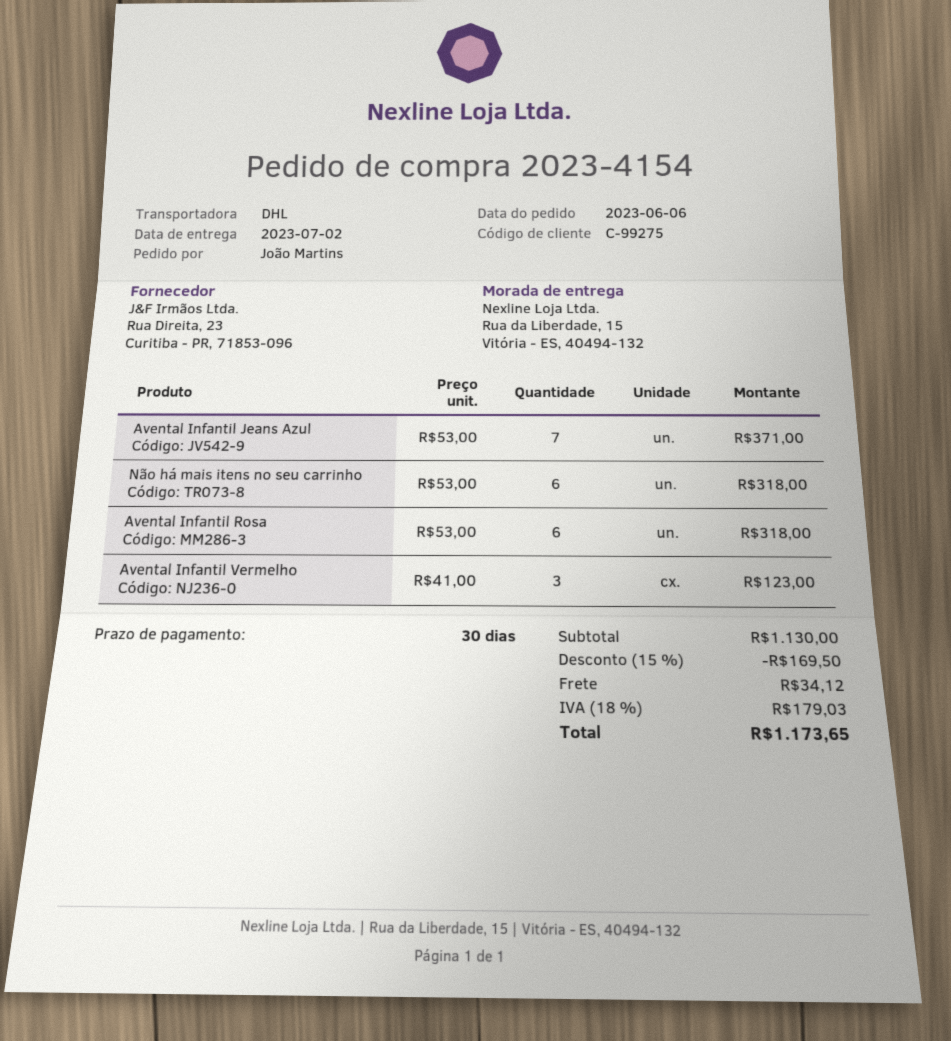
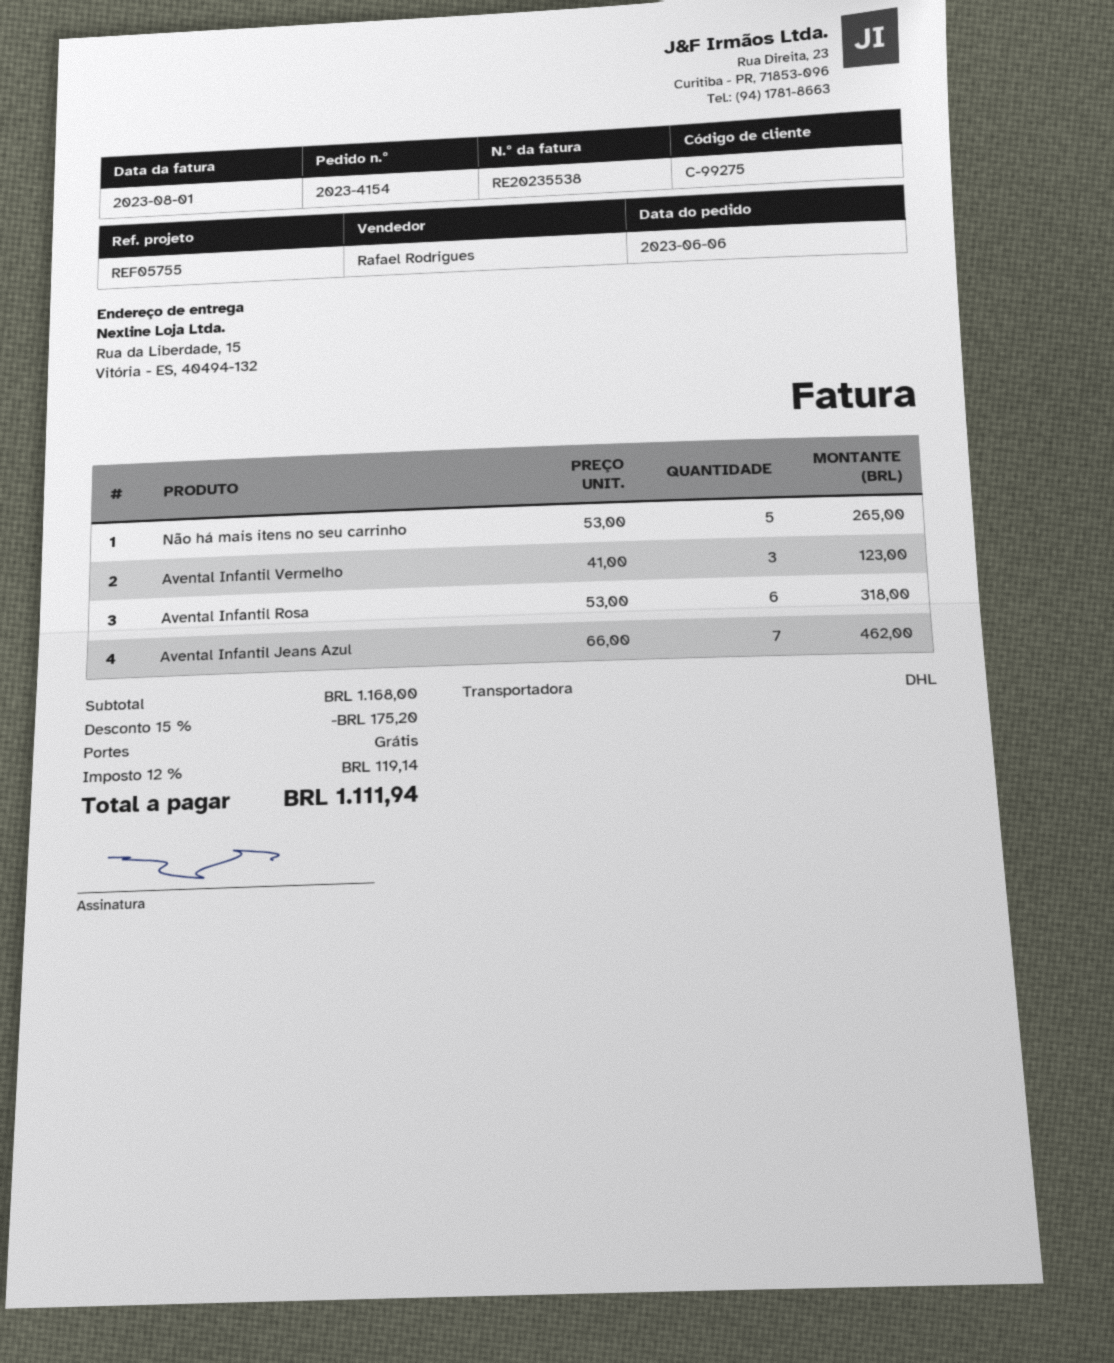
Avental Infantil Jeans Azul: 7 x 53.00 = 371.00 -> 7 x 66.00 = 462.00
Não há mais itens no seu carrinho: 6 x 53.00 = 318.00 -> 5 x 53.00 = 265.00
subtotal: 1130.00 -> 1168.00
discount: 15% = 169.50 -> 15% = 175.20
shipping: 34.12 -> 0.00
tax: 18% = 179.03 -> 12% = 119.14
total: 1173.65 -> 1111.94

